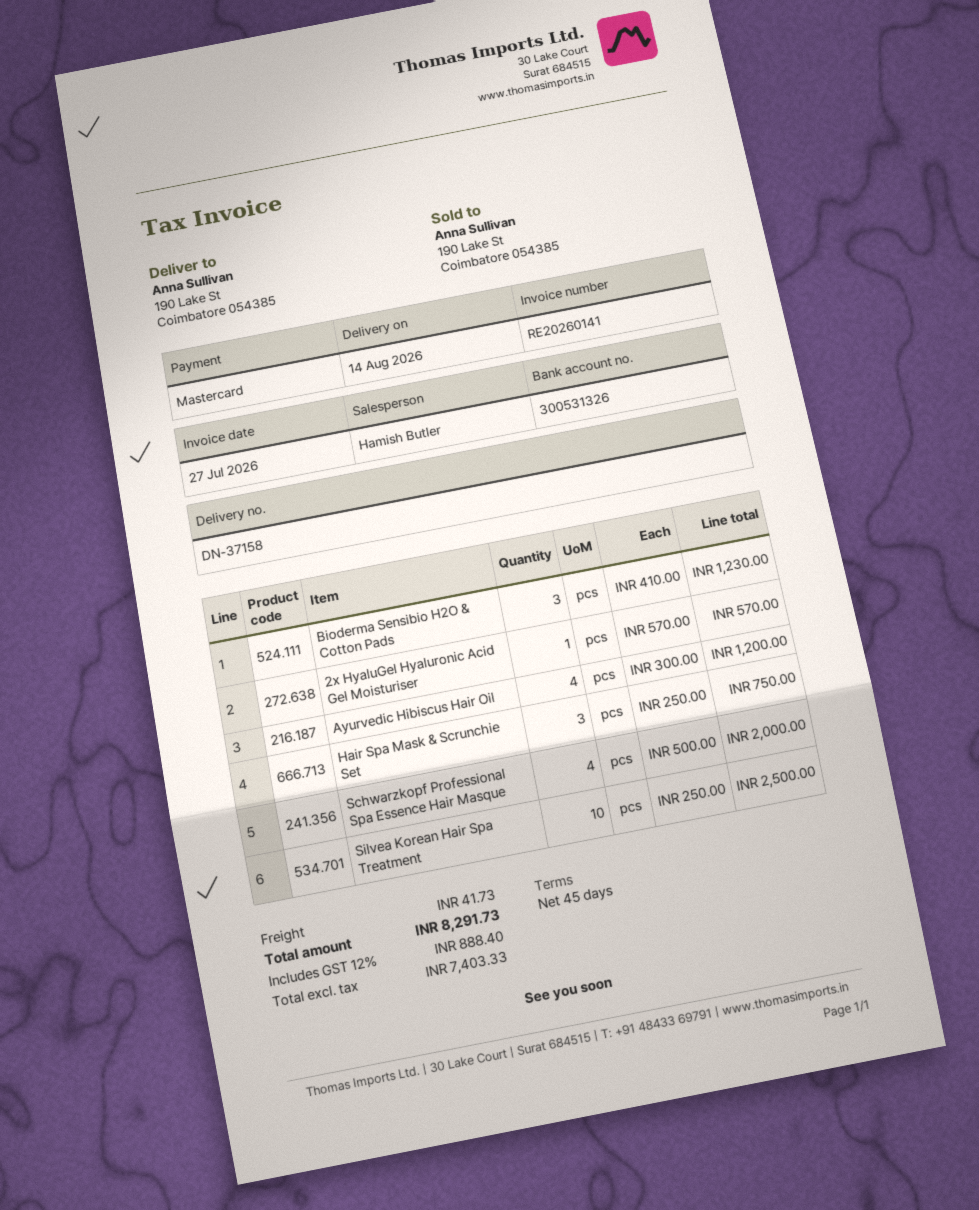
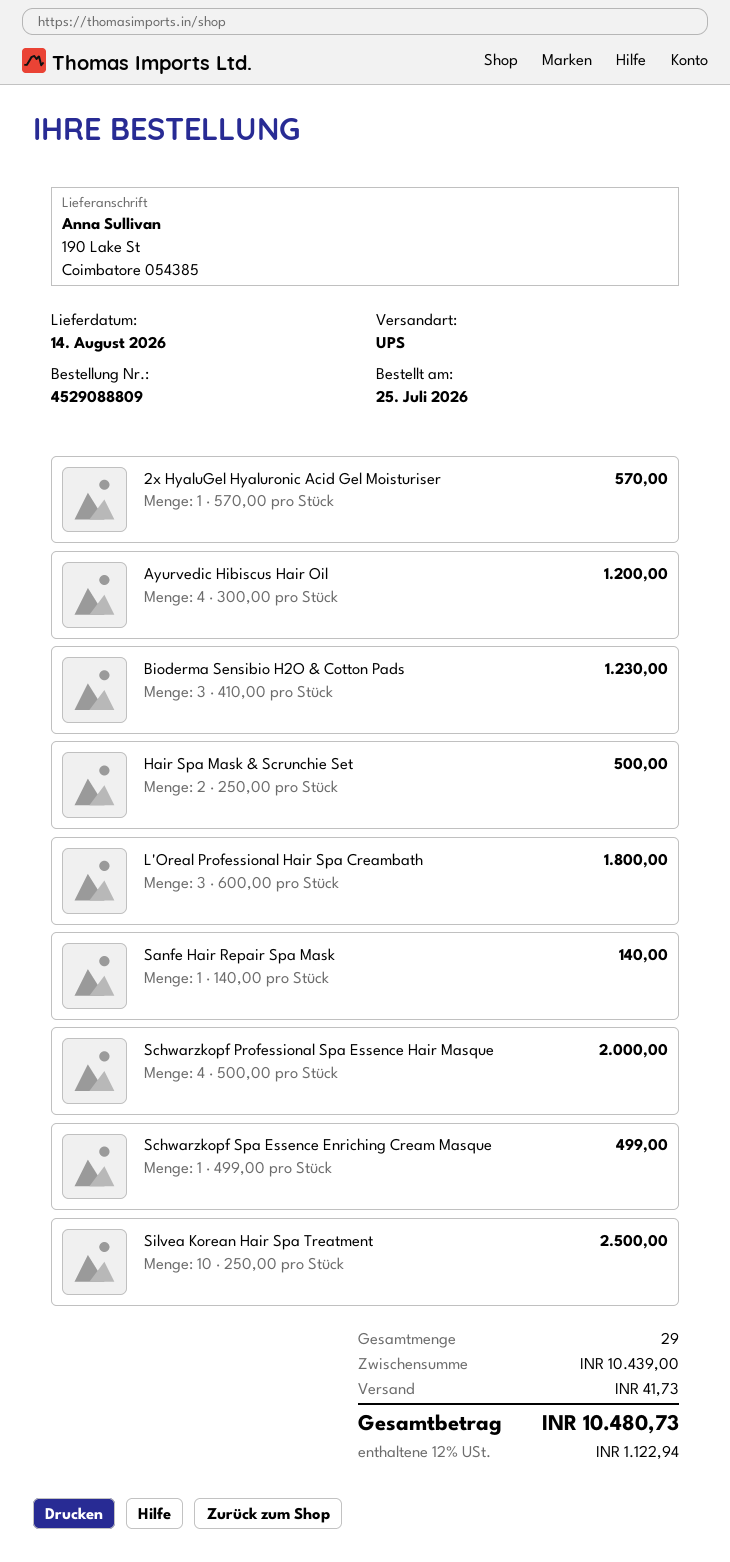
Hair Spa Mask & Scrunchie Set: 3 x 250.00 = 750.00 -> 2 x 250.00 = 500.00
L'Oreal Professional Hair Spa Creambath: none -> 3 x 600.00 = 1800.00
Sanfe Hair Repair Spa Mask: none -> 1 x 140.00 = 140.00
Schwarzkopf Spa Essence Enriching Cream Masque: none -> 1 x 499.00 = 499.00
tax: 12% = 888.40 -> 12% = 1122.94
total: 8291.73 -> 10480.73

